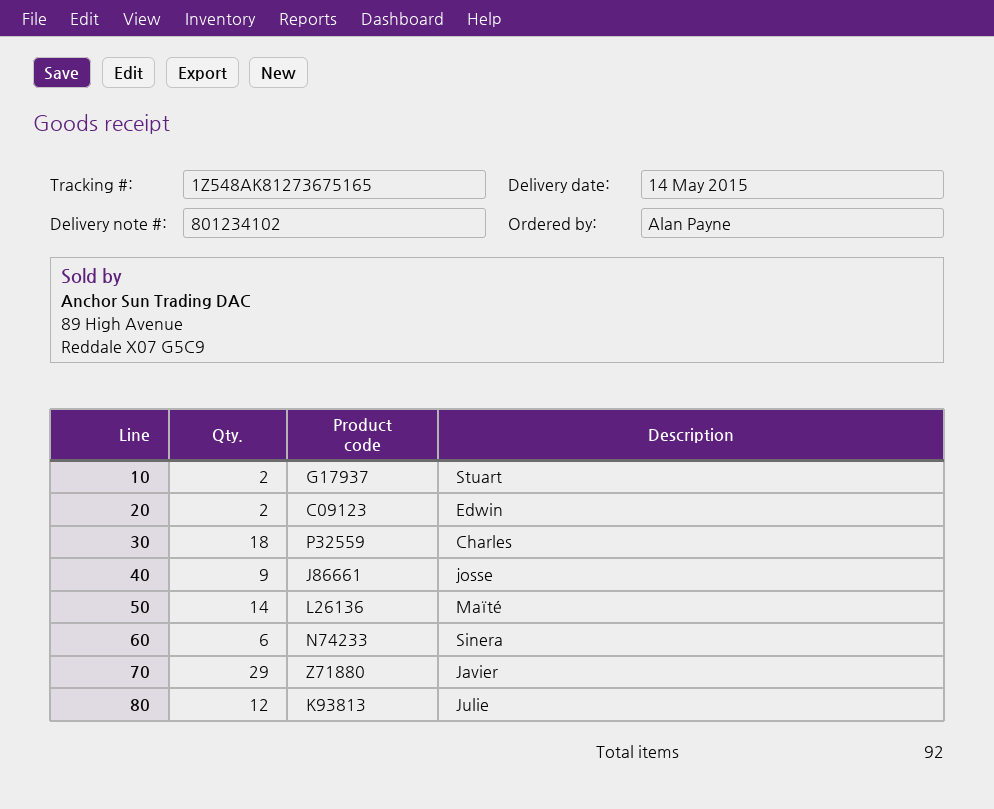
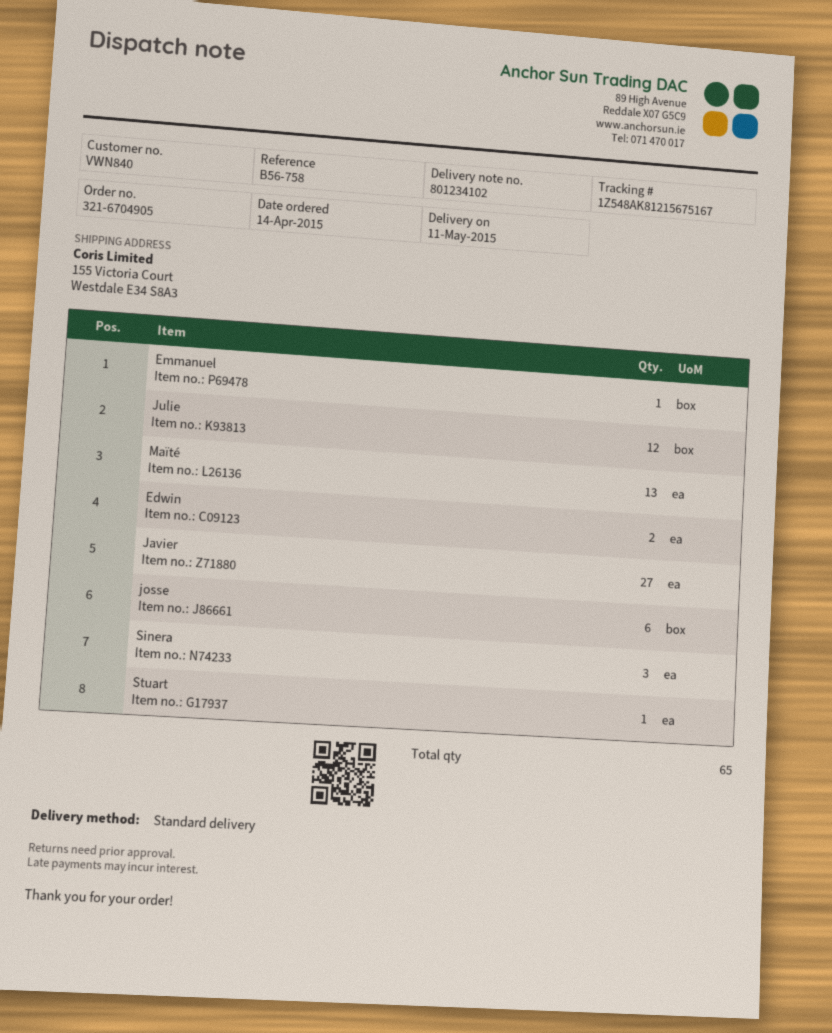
delivery date: 2015-05-14 -> 2015-05-11
tracking number: 1Z548AK81273675165 -> 1Z548AK81215675167
Stuart: 2 -> 1
Charles: 18 -> none
josse: 9 -> 6
Maïté: 14 -> 13
Sinera: 6 -> 3
Javier: 29 -> 27
Emmanuel: none -> 1
total quantity: 92 -> 65

